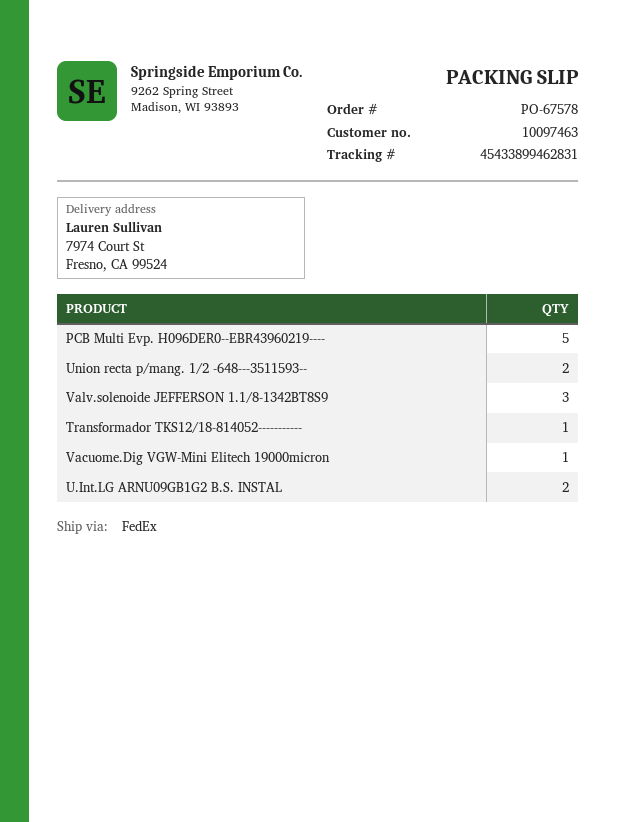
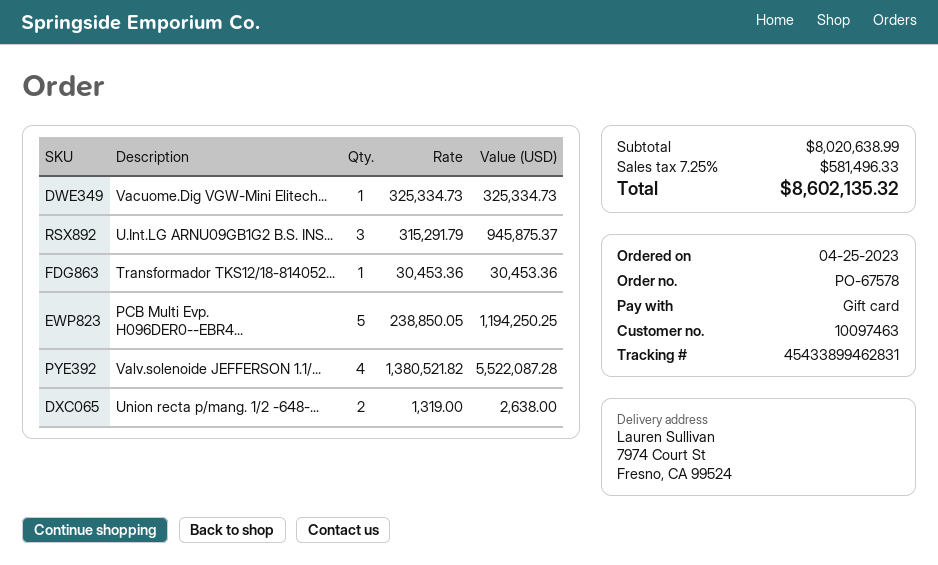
Valv.solenoide JEFFERSON 1.1/8-1342BT8S9: 3 -> 4
U.Int.LG ARNU09GB1G2 B.S. INSTAL: 2 -> 3

